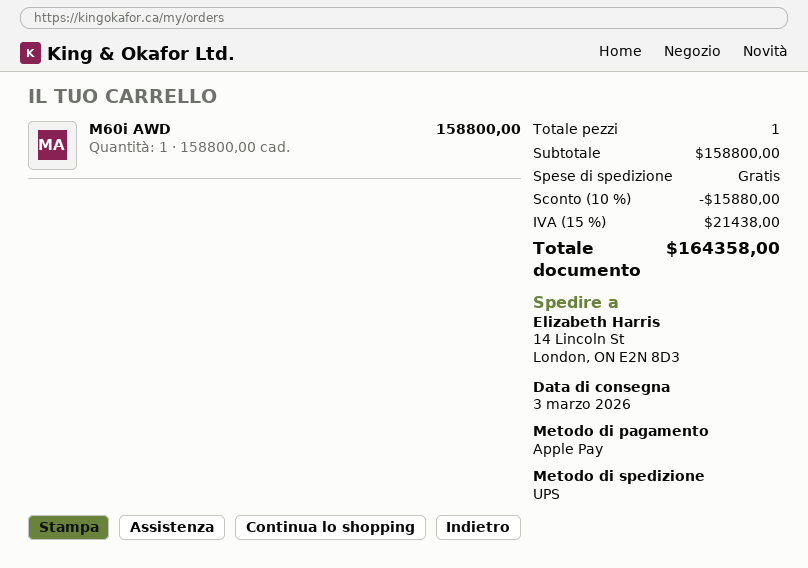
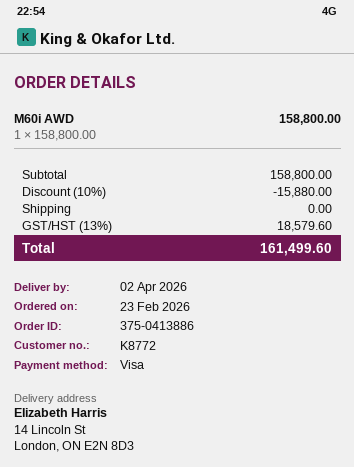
delivery date: 2026-03-03 -> 2026-04-02
payment method: Apple Pay -> Visa
tax: 15% = 21438.00 -> 13% = 18579.60
total: 164358.00 -> 161499.60

